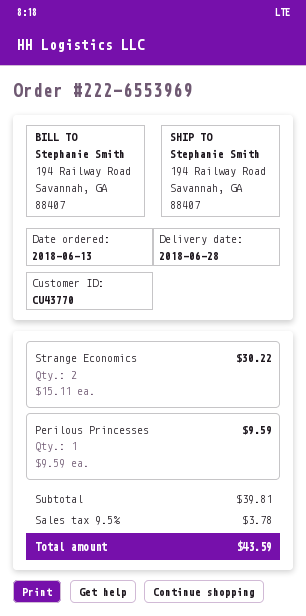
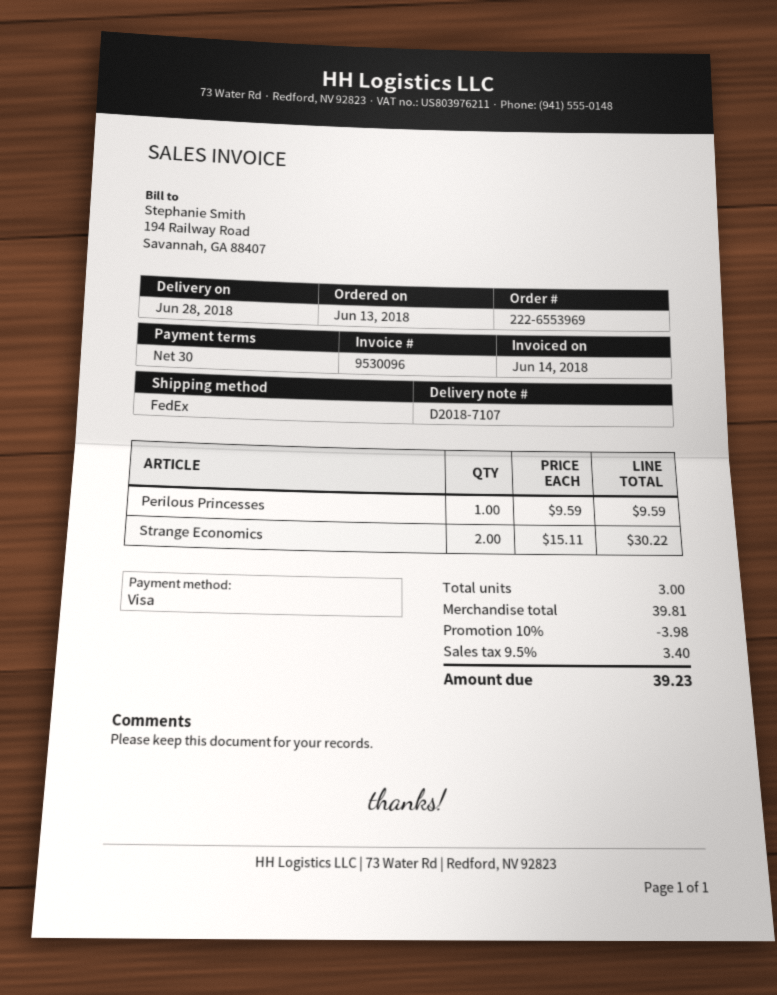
discount: none -> 10% = 3.98
tax: 9.5% = 3.78 -> 9.5% = 3.40
total: 43.59 -> 39.23

